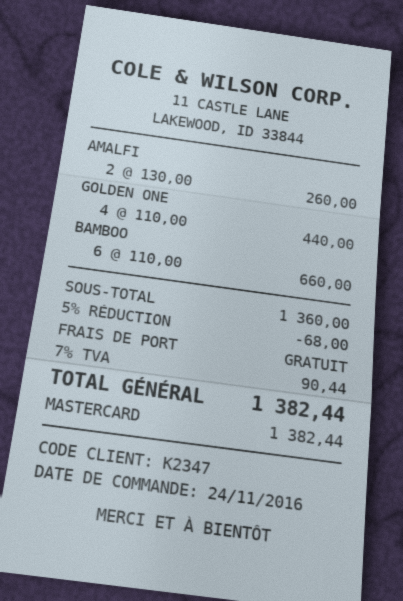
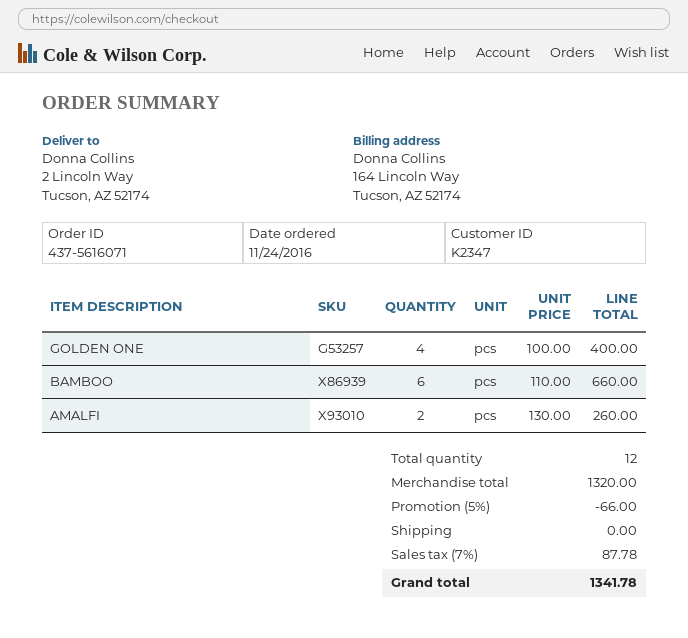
GOLDEN ONE: 4 x 110.00 = 440.00 -> 4 x 100.00 = 400.00
subtotal: 1360.00 -> 1320.00
discount: 5% = 68.00 -> 5% = 66.00
tax: 7% = 90.44 -> 7% = 87.78
total: 1382.44 -> 1341.78

